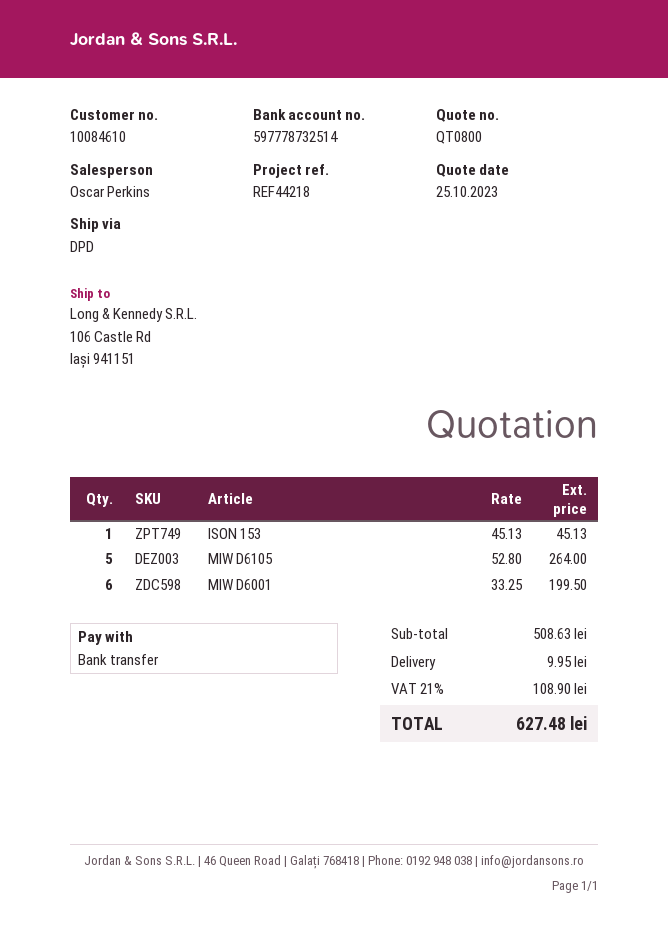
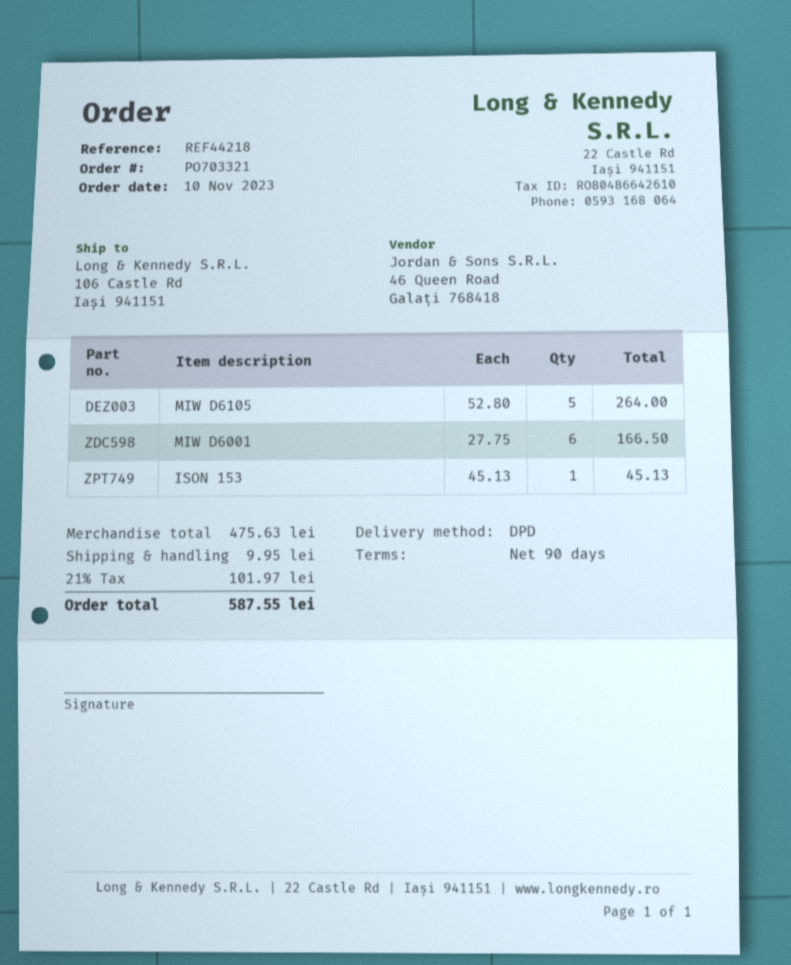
MIW D6001: 6 x 33.25 = 199.50 -> 6 x 27.75 = 166.50
subtotal: 508.63 -> 475.63
tax: 21% = 108.90 -> 21% = 101.97
total: 627.48 -> 587.55

